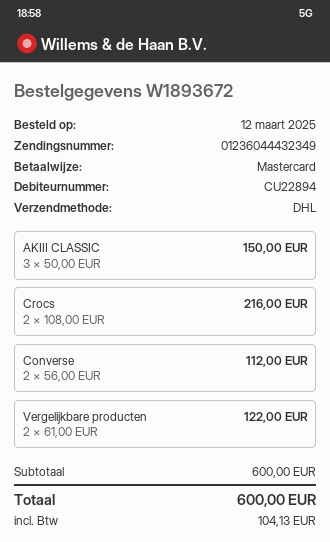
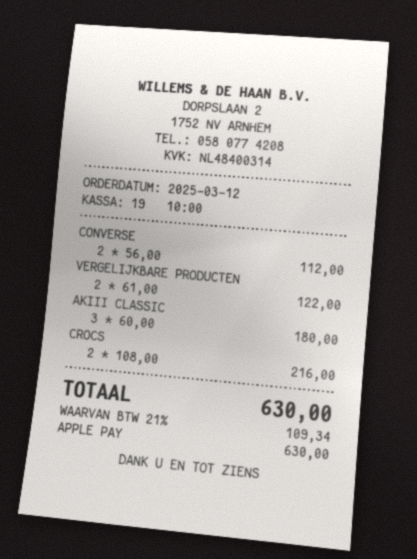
payment method: Mastercard -> Apple Pay
AKIII CLASSIC: 3 x 50.00 = 150.00 -> 3 x 60.00 = 180.00
tax: 104.13 -> 109.34
total: 600.00 -> 630.00

